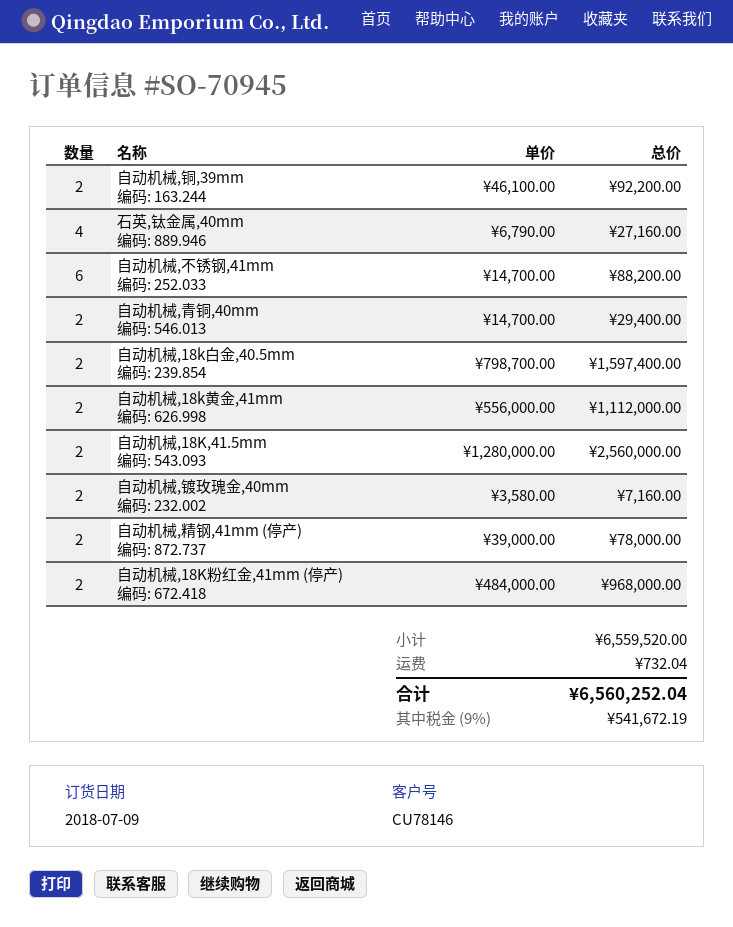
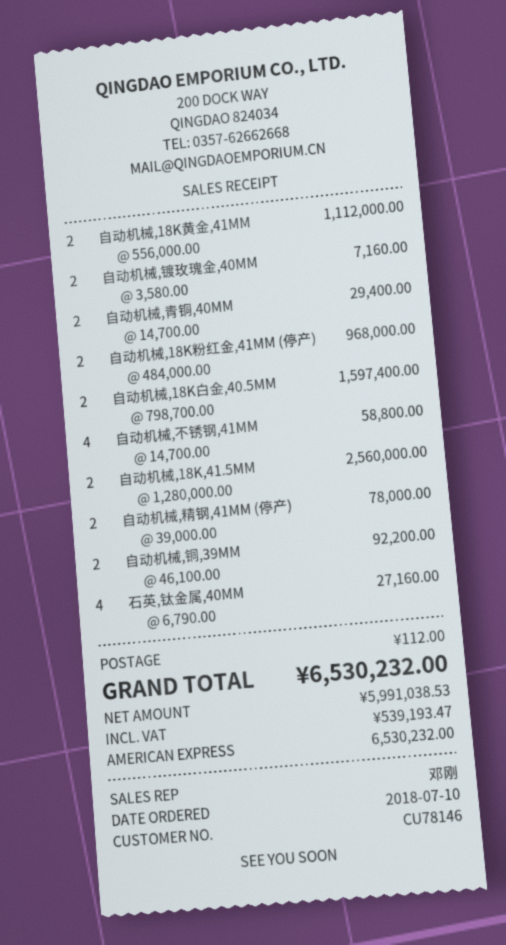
order date: 2018-07-09 -> 2018-07-10
自动机械,不锈钢,41mm: 6 x 14700.00 = 88200.00 -> 4 x 14700.00 = 58800.00
shipping: 732.04 -> 112.00
tax: 541672.19 -> 539193.47
total: 6560252.04 -> 6530232.00

